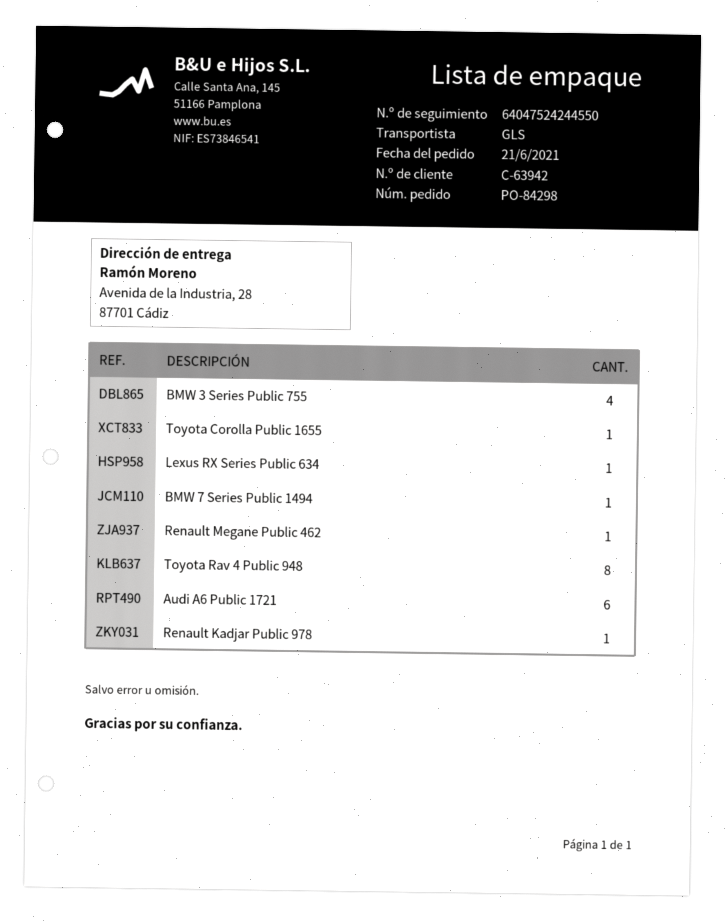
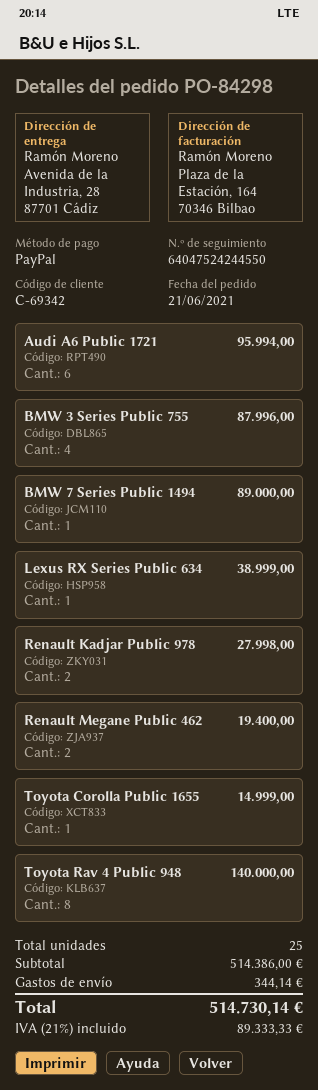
customer number: C-63942 -> C-69342
Renault Megane Public 462: 1 -> 2
Renault Kadjar Public 978: 1 -> 2

